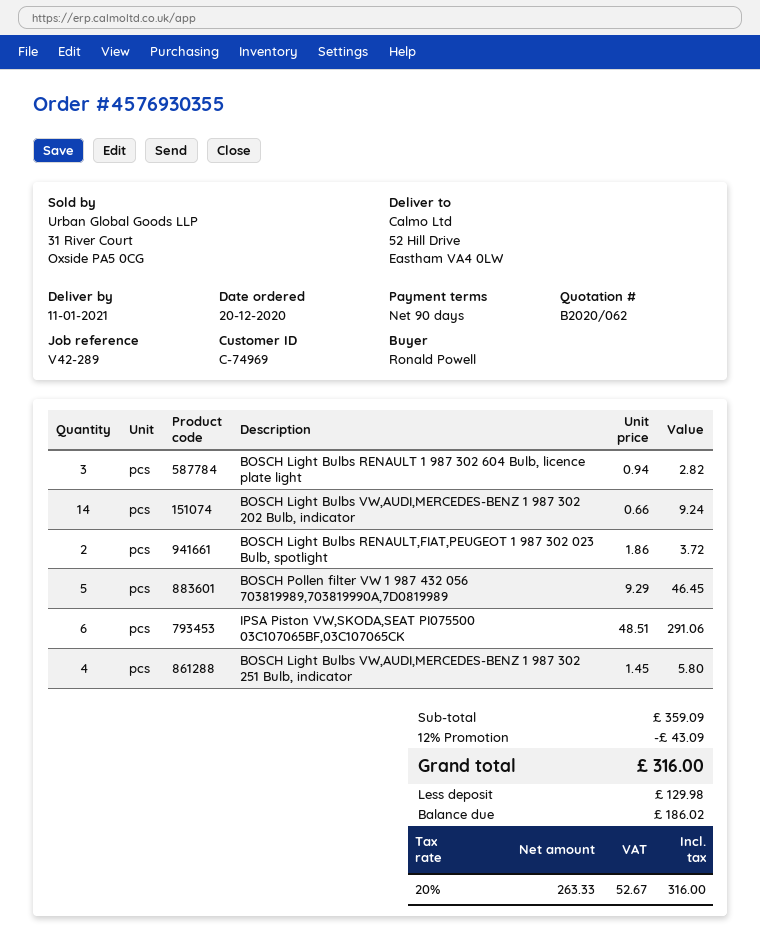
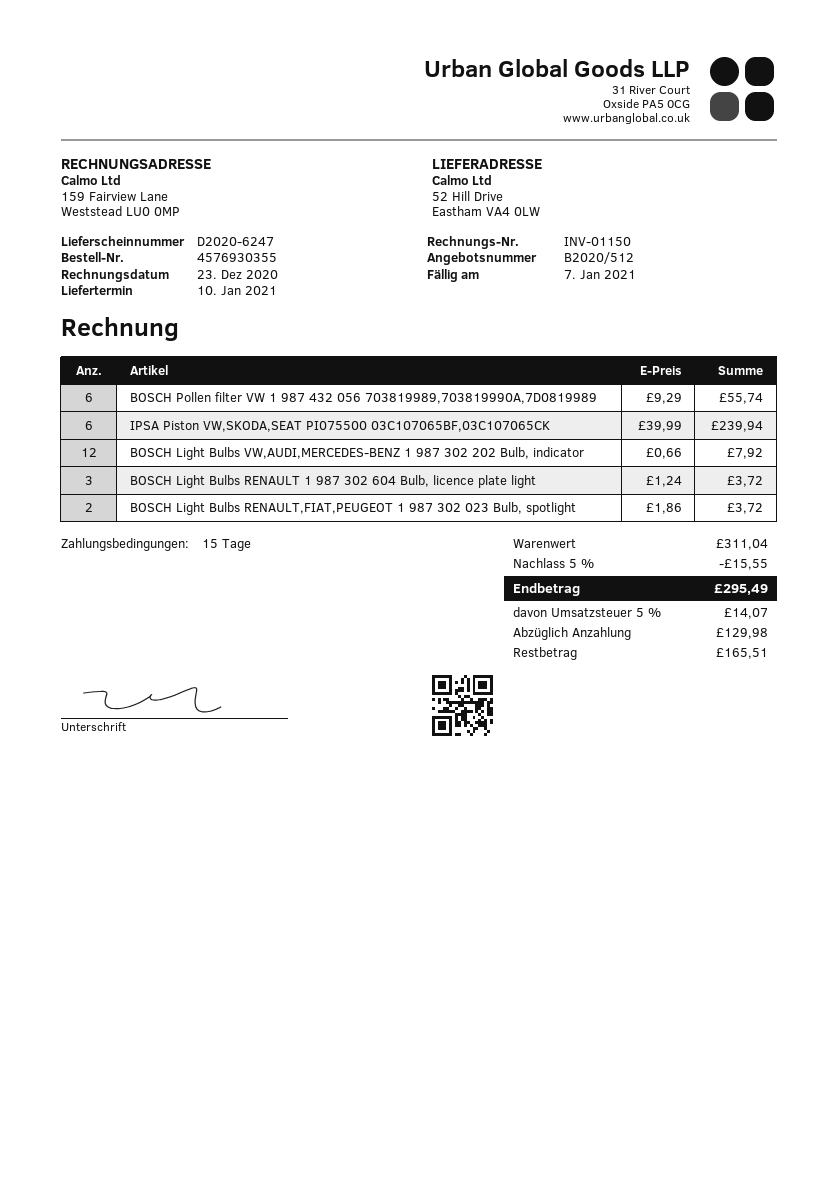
quote number: B2020/062 -> B2020/512
delivery date: 2021-01-11 -> 2021-01-10
payment terms: 90 days -> 15 days
BOSCH Light Bulbs RENAULT 1 987 302 604 Bulb, licence plate light: 3 x 0.94 = 2.82 -> 3 x 1.24 = 3.72
BOSCH Light Bulbs VW,AUDI,MERCEDES-BENZ 1 987 302 202 Bulb, indicator: 14 x 0.66 = 9.24 -> 12 x 0.66 = 7.92
BOSCH Pollen filter VW 1 987 432 056 703819989,703819990A,7D0819989: 5 x 9.29 = 46.45 -> 6 x 9.29 = 55.74
IPSA Piston VW,SKODA,SEAT PI075500 03C107065BF,03C107065CK: 6 x 48.51 = 291.06 -> 6 x 39.99 = 239.94
BOSCH Light Bulbs VW,AUDI,MERCEDES-BENZ 1 987 302 251 Bulb, indicator: 4 x 1.45 = 5.80 -> none
subtotal: 359.09 -> 311.04
discount: 12% = 43.09 -> 5% = 15.55
tax: 20% = 52.67 -> 5% = 14.07
total: 316.00 -> 295.49
balance: 186.02 -> 165.51

